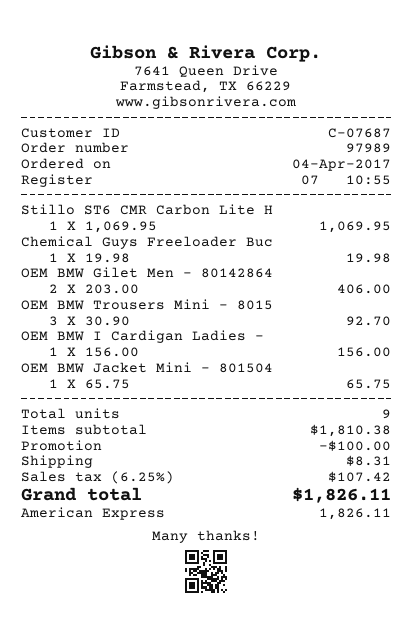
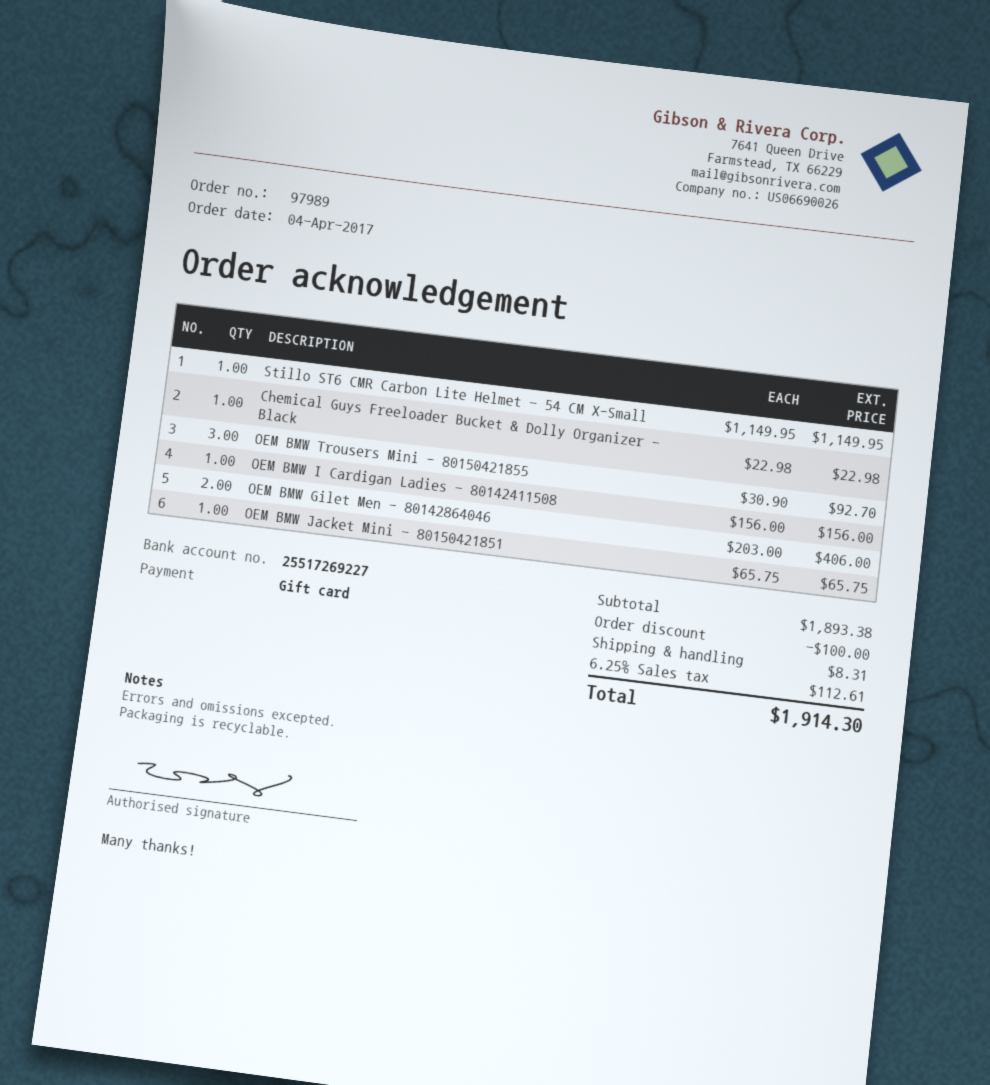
payment method: American Express -> gift card
Stillo ST6 CMR Carbon Lite H: 1 x 1069.95 = 1069.95 -> 1 x 1149.95 = 1149.95
Chemical Guys Freeloader Buc: 1 x 19.98 = 19.98 -> 1 x 22.98 = 22.98
subtotal: 1810.38 -> 1893.38
tax: 6.25% = 107.42 -> 6.25% = 112.61
total: 1826.11 -> 1914.30

